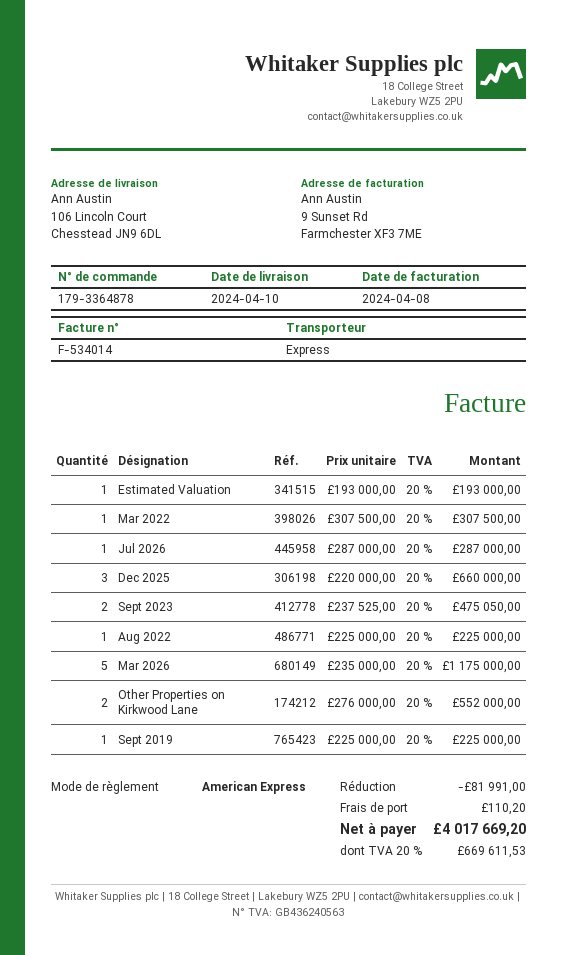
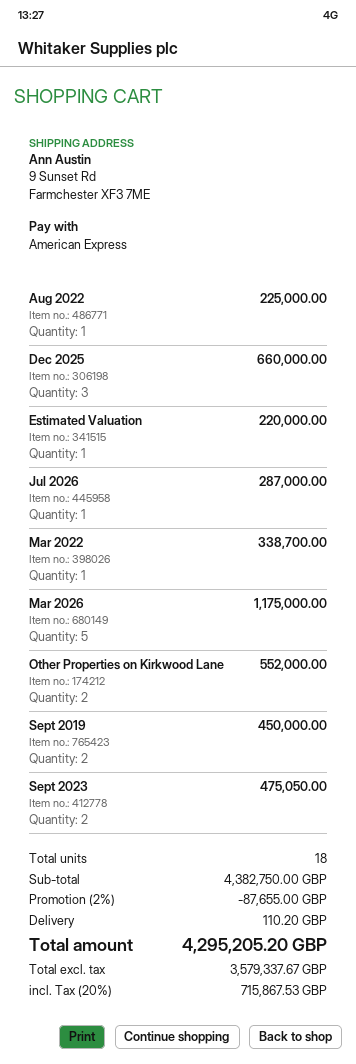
ship to: 106 Lincoln Court, Chesstead JN9 6DL -> 9 Sunset Rd, Farmchester XF3 7ME
Estimated Valuation: 1 for 193000.00 -> 1 for 220000.00
Mar 2022: 1 for 307500.00 -> 1 for 338700.00
Sept 2019: 1 for 225000.00 -> 2 for 450000.00
discount: 81991.00 -> 87655.00
tax: 20% = 669611.53 -> 20% = 715867.53
total: 4017669.20 -> 4295205.20

